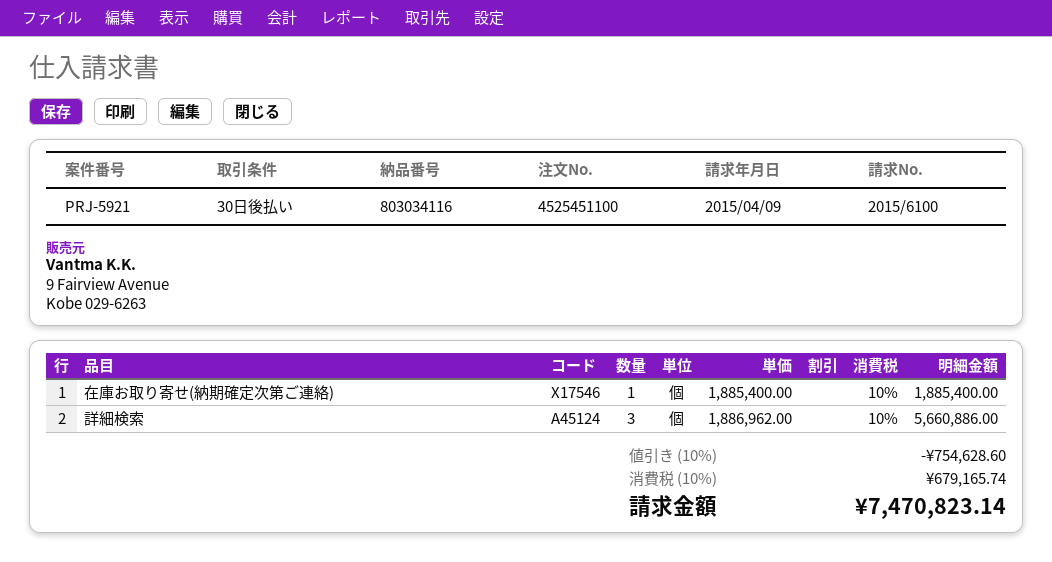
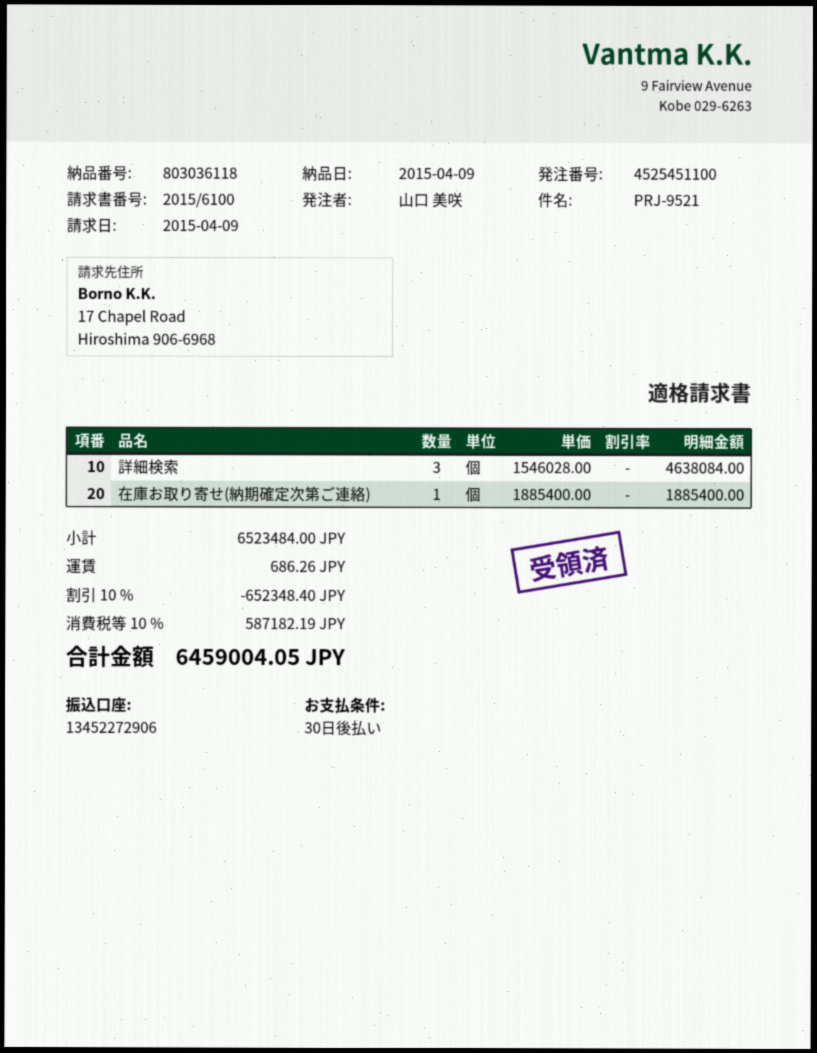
delivery note number: 803034116 -> 803036118
reference: PRJ-5921 -> PRJ-9521
詳細検索: 3 x 1886962.00 = 5660886.00 -> 3 x 1546028.00 = 4638084.00
discount: 10% = 754628.60 -> 10% = 652348.40
shipping: none -> 686.26
tax: 10% = 679165.74 -> 10% = 587182.19
total: 7470823.14 -> 6459004.05

